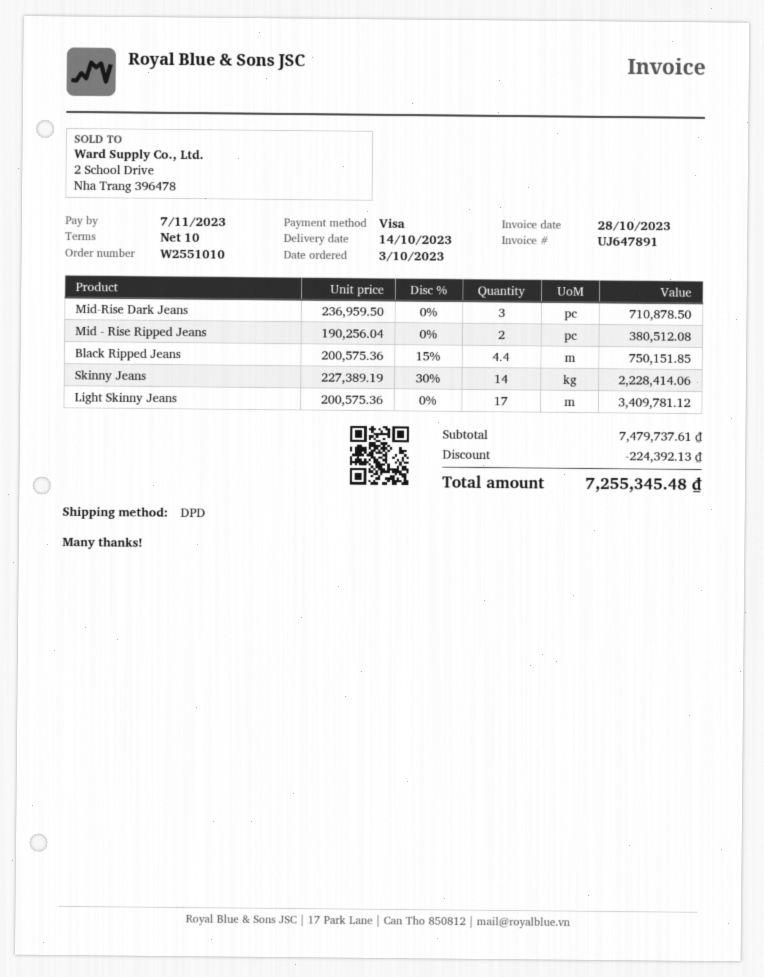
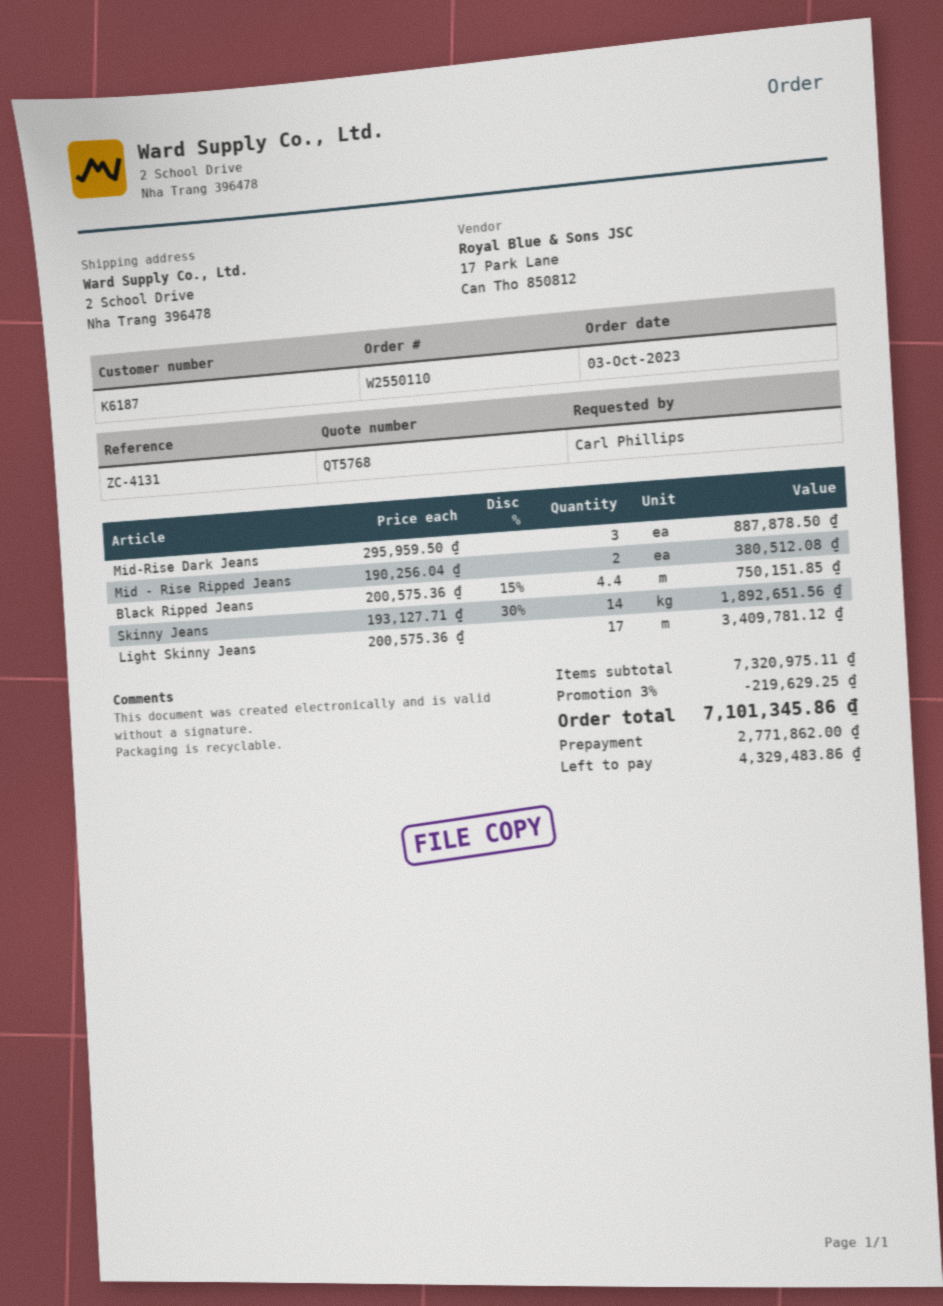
order number: W2551010 -> W2550110
Mid-Rise Dark Jeans: 3 x 236959.50 = 710878.50 -> 3 x 295959.50 = 887878.50
Skinny Jeans: 14 x 227389.19 - 30% = 2228414.06 -> 14 x 193127.71 - 30% = 1892651.56
subtotal: 7479737.61 -> 7320975.11
discount: 224392.13 -> 219629.25
total: 7255345.48 -> 7101345.86

